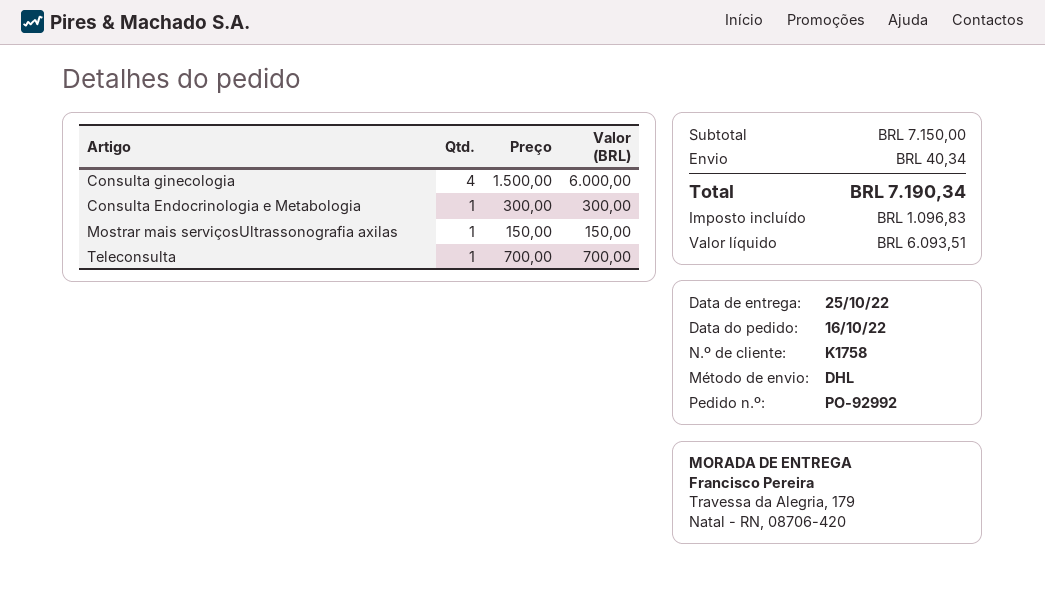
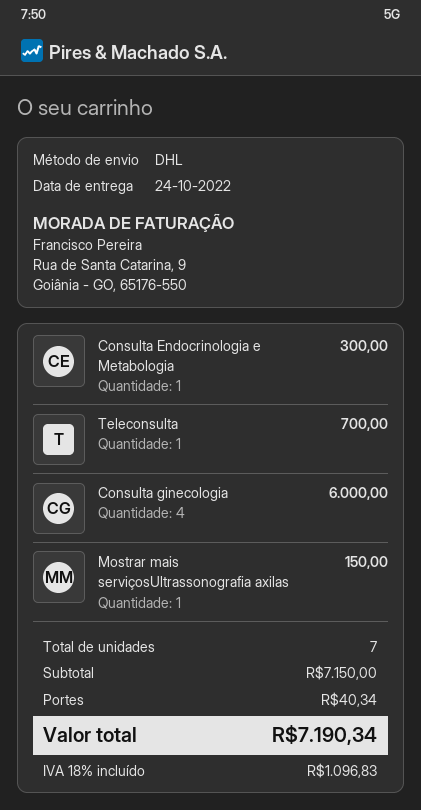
delivery date: 2022-10-25 -> 2022-10-24

